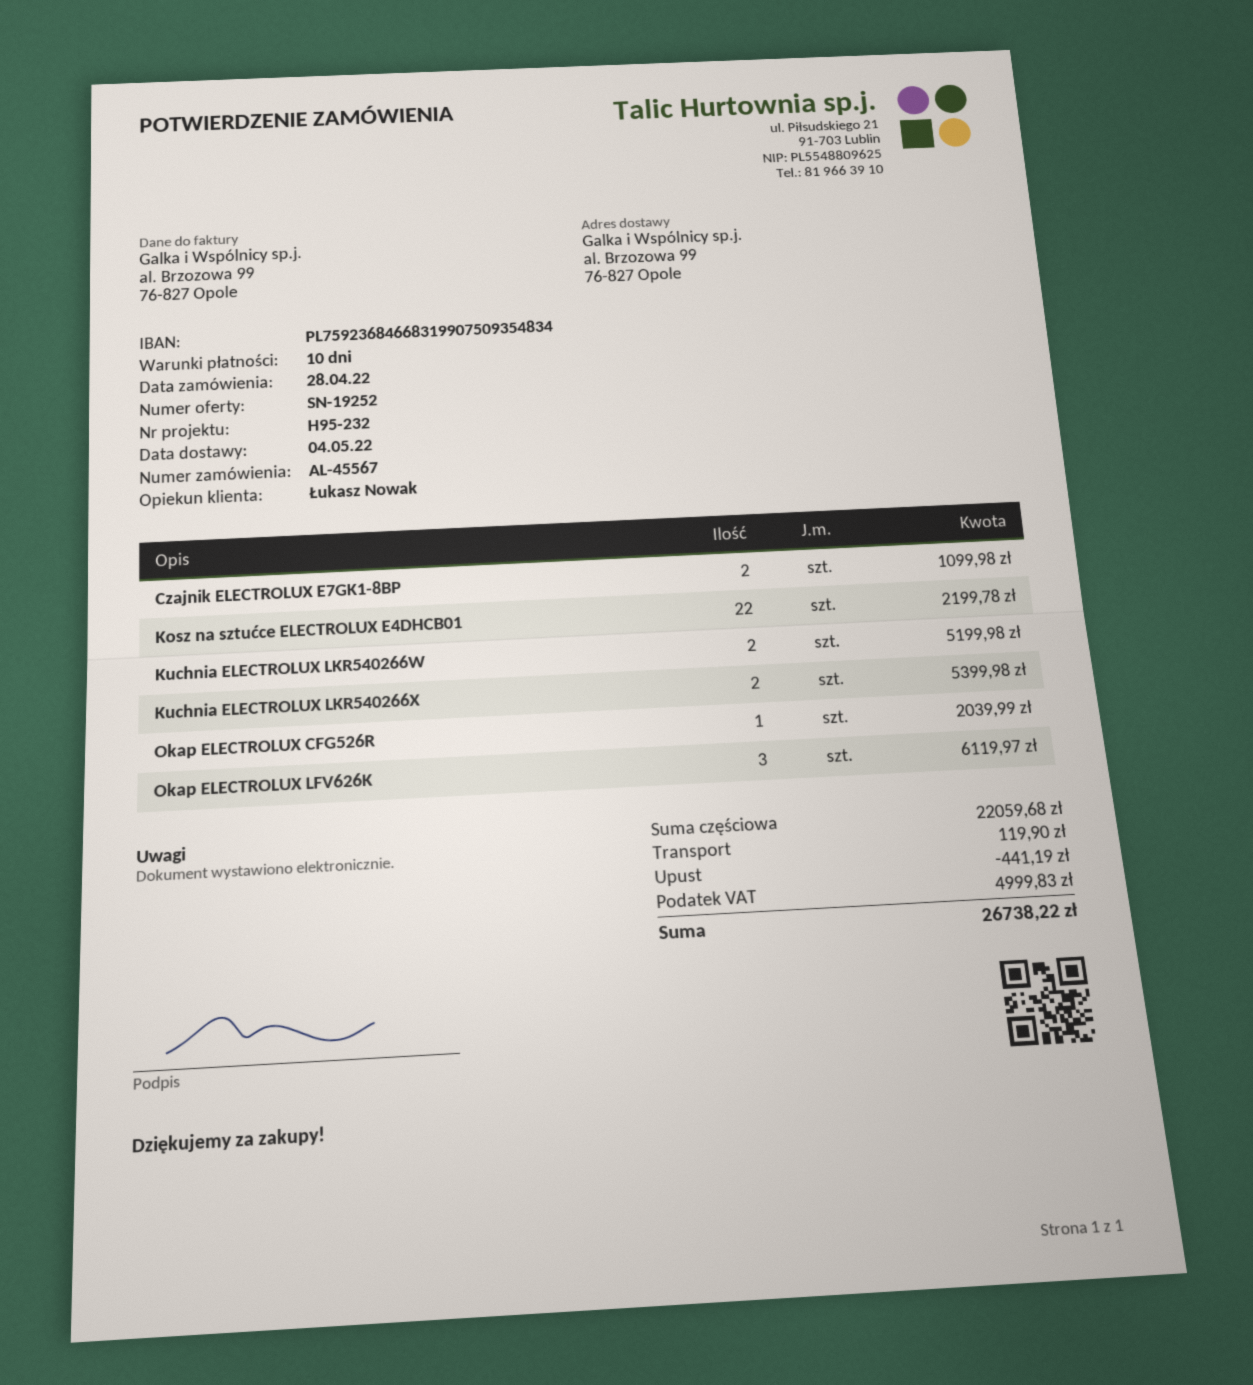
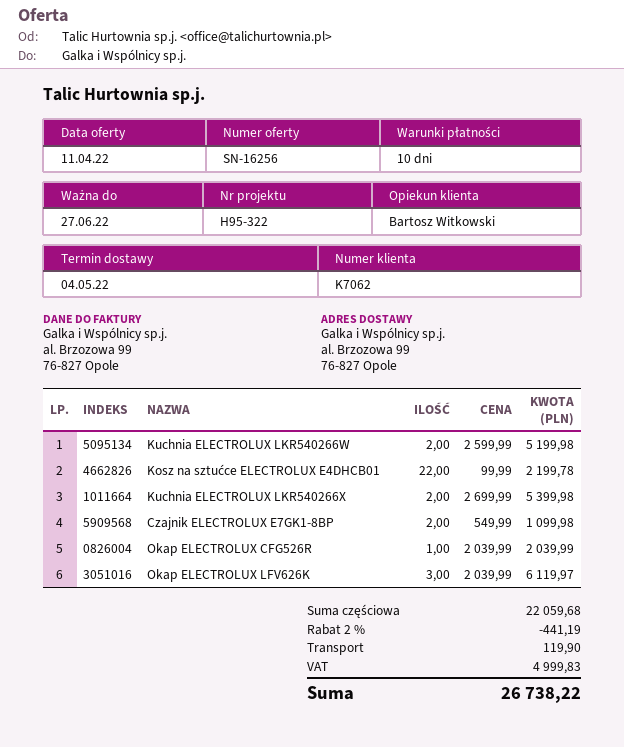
quote number: SN-19252 -> SN-16256
reference: H95-232 -> H95-322
sales rep: Łukasz Nowak -> Bartosz Witkowski

